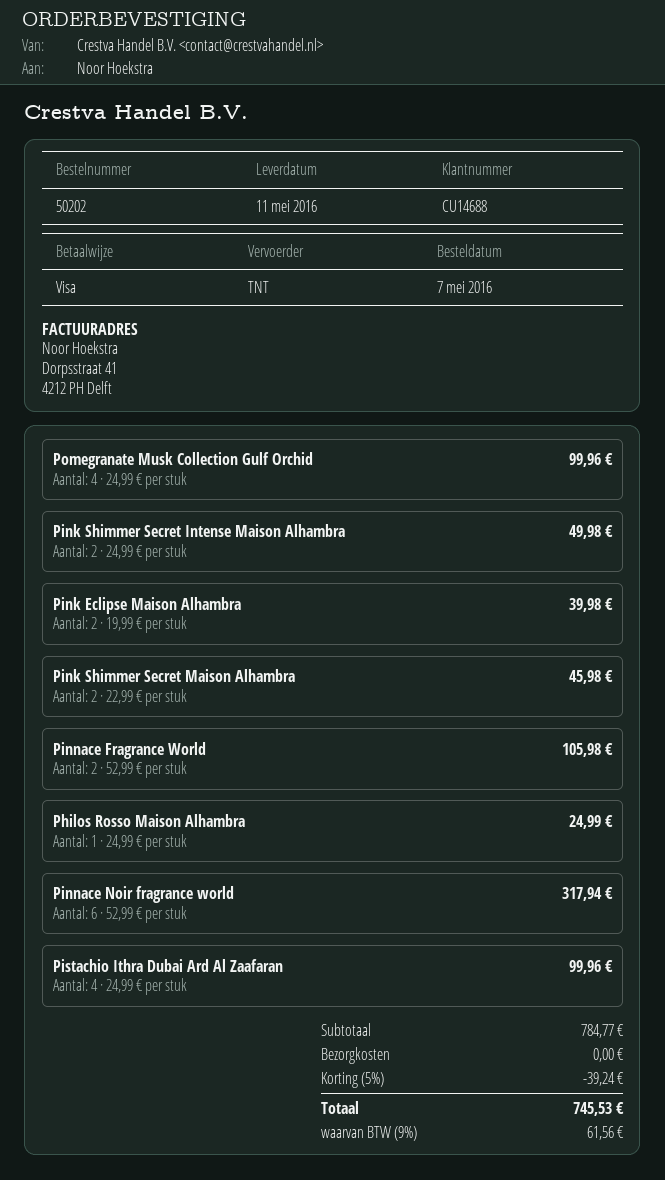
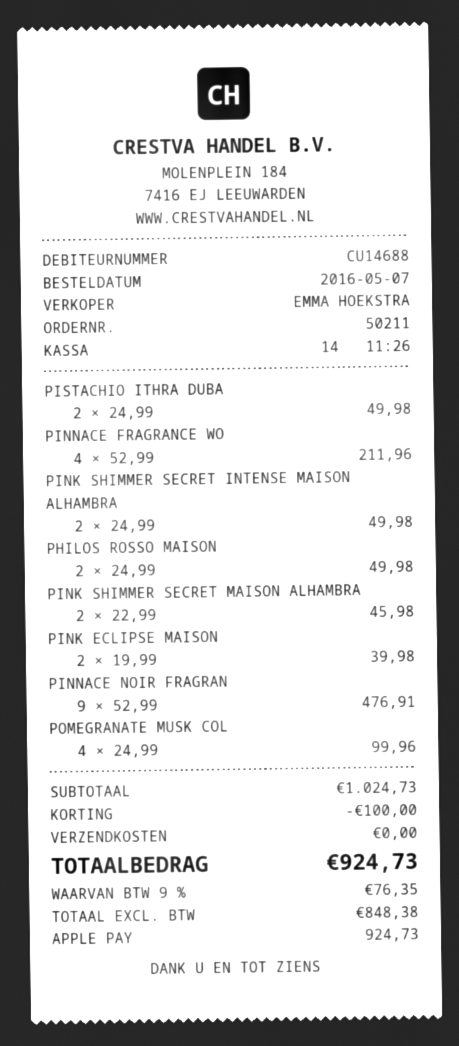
order number: 50202 -> 50211
payment method: Visa -> Apple Pay
Pinnace Fragrance World: 2 x 52.99 = 105.98 -> 4 x 52.99 = 211.96
Philos Rosso Maison Alhambra: 1 x 24.99 = 24.99 -> 2 x 24.99 = 49.98
Pinnace Noir fragrance world: 6 x 52.99 = 317.94 -> 9 x 52.99 = 476.91
Pistachio Ithra Dubai Ard Al Zaafaran: 4 x 24.99 = 99.96 -> 2 x 24.99 = 49.98
subtotal: 784.77 -> 1024.73
discount: 39.24 -> 100.00
tax: 9% = 61.56 -> 9% = 76.35
total: 745.53 -> 924.73

